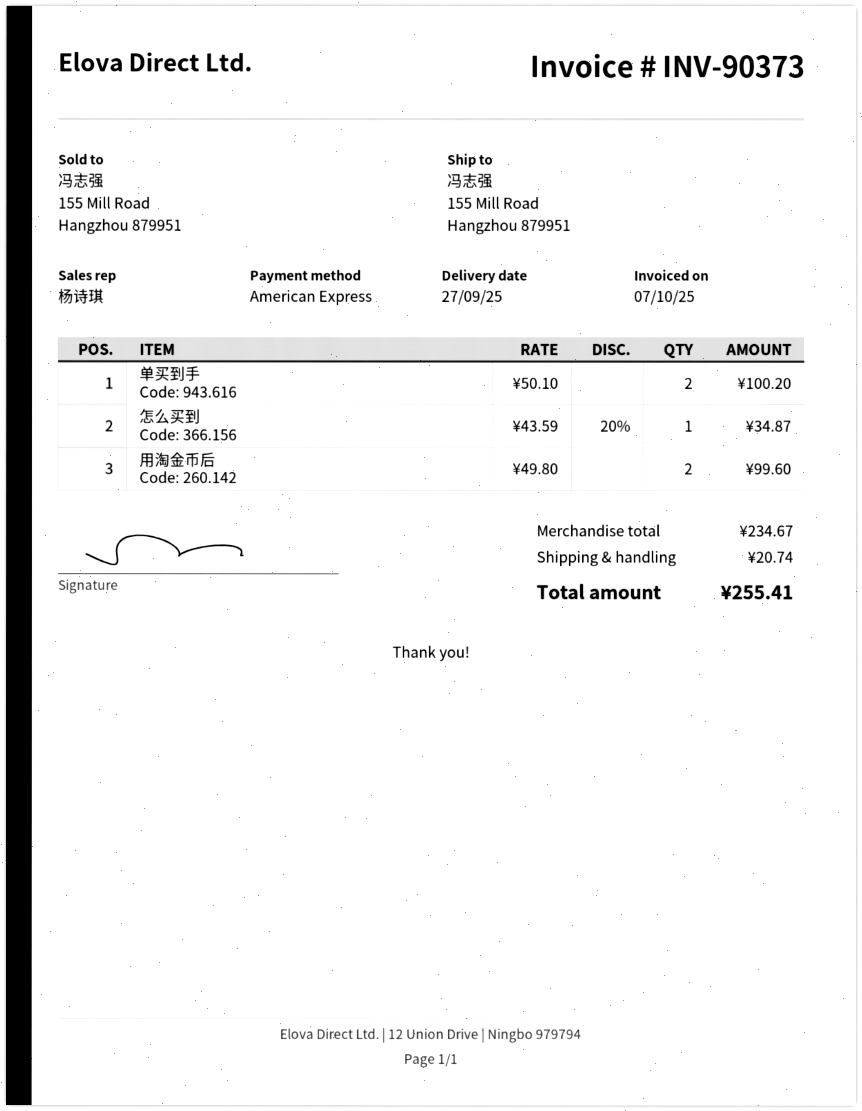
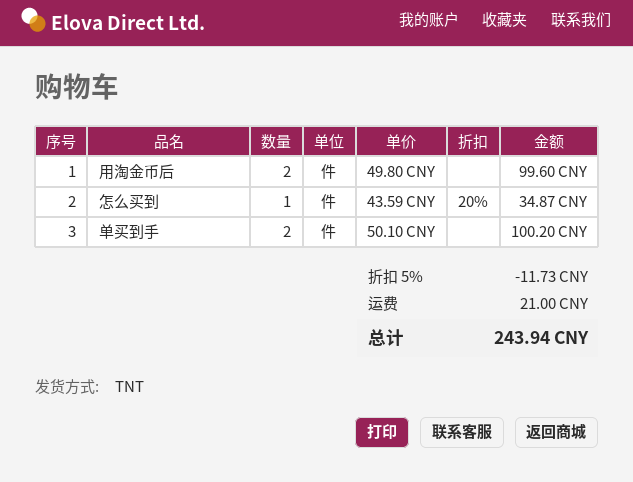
discount: none -> 5% = 11.73
shipping: 20.74 -> 21.00
total: 255.41 -> 243.94

